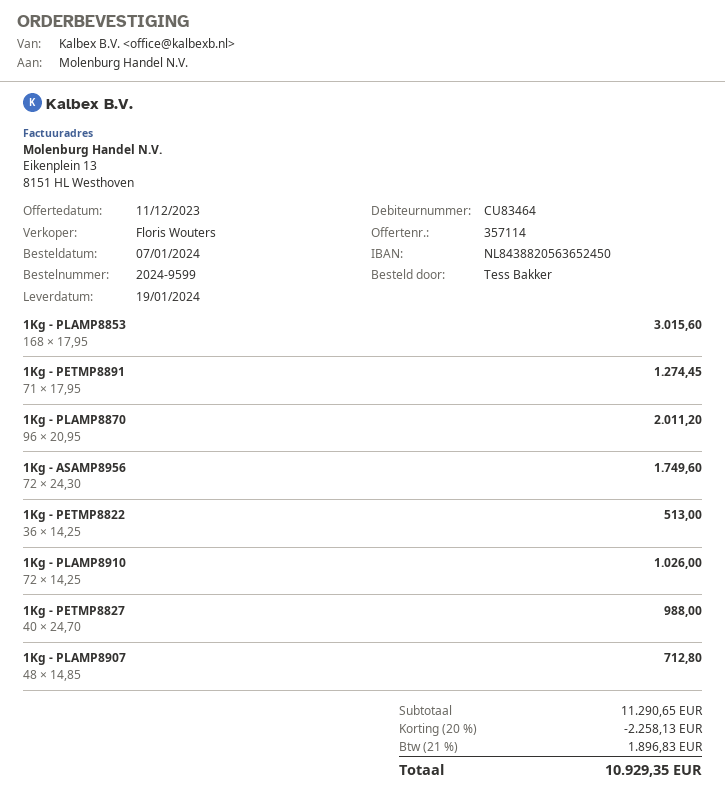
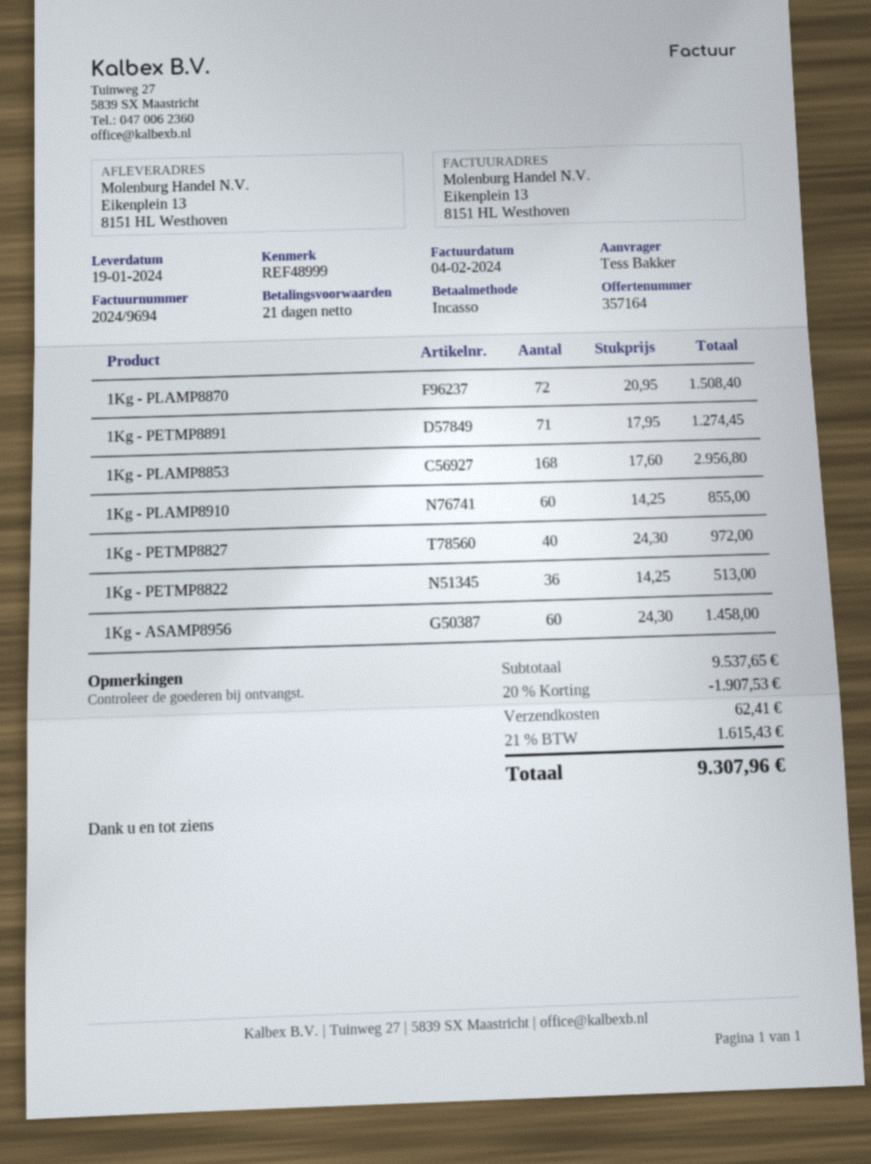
quote number: 357114 -> 357164
1Kg - PLAMP8853: 168 x 17.95 = 3015.60 -> 168 x 17.60 = 2956.80
1Kg - PLAMP8870: 96 x 20.95 = 2011.20 -> 72 x 20.95 = 1508.40
1Kg - ASAMP8956: 72 x 24.30 = 1749.60 -> 60 x 24.30 = 1458.00
1Kg - PLAMP8910: 72 x 14.25 = 1026.00 -> 60 x 14.25 = 855.00
1Kg - PETMP8827: 40 x 24.70 = 988.00 -> 40 x 24.30 = 972.00
1Kg - PLAMP8907: 48 x 14.85 = 712.80 -> none
subtotal: 11290.65 -> 9537.65
discount: 20% = 2258.13 -> 20% = 1907.53
shipping: none -> 62.41
tax: 21% = 1896.83 -> 21% = 1615.43
total: 10929.35 -> 9307.96

